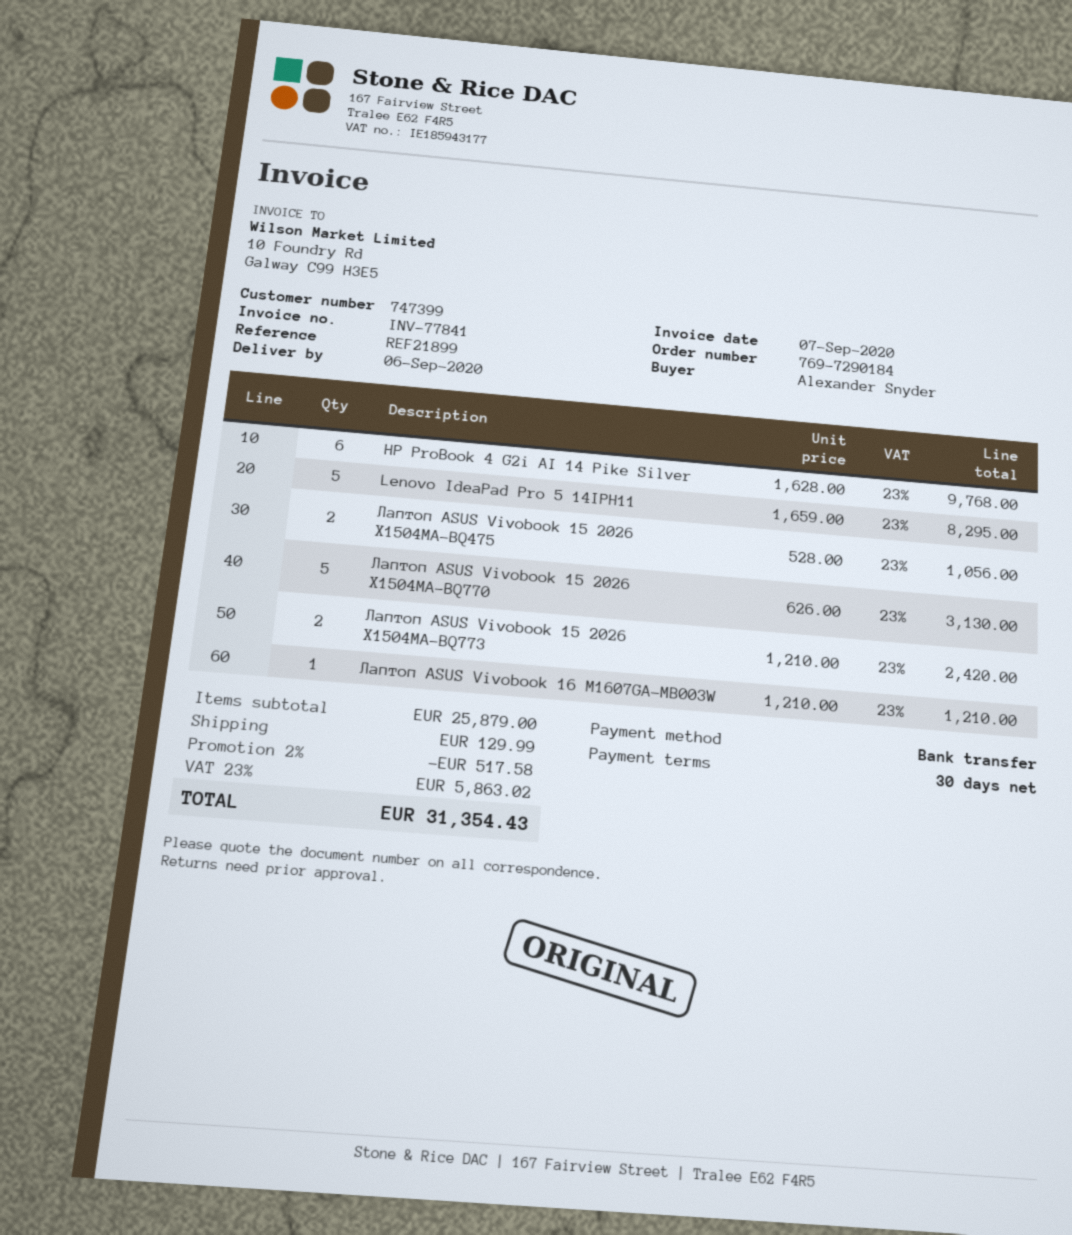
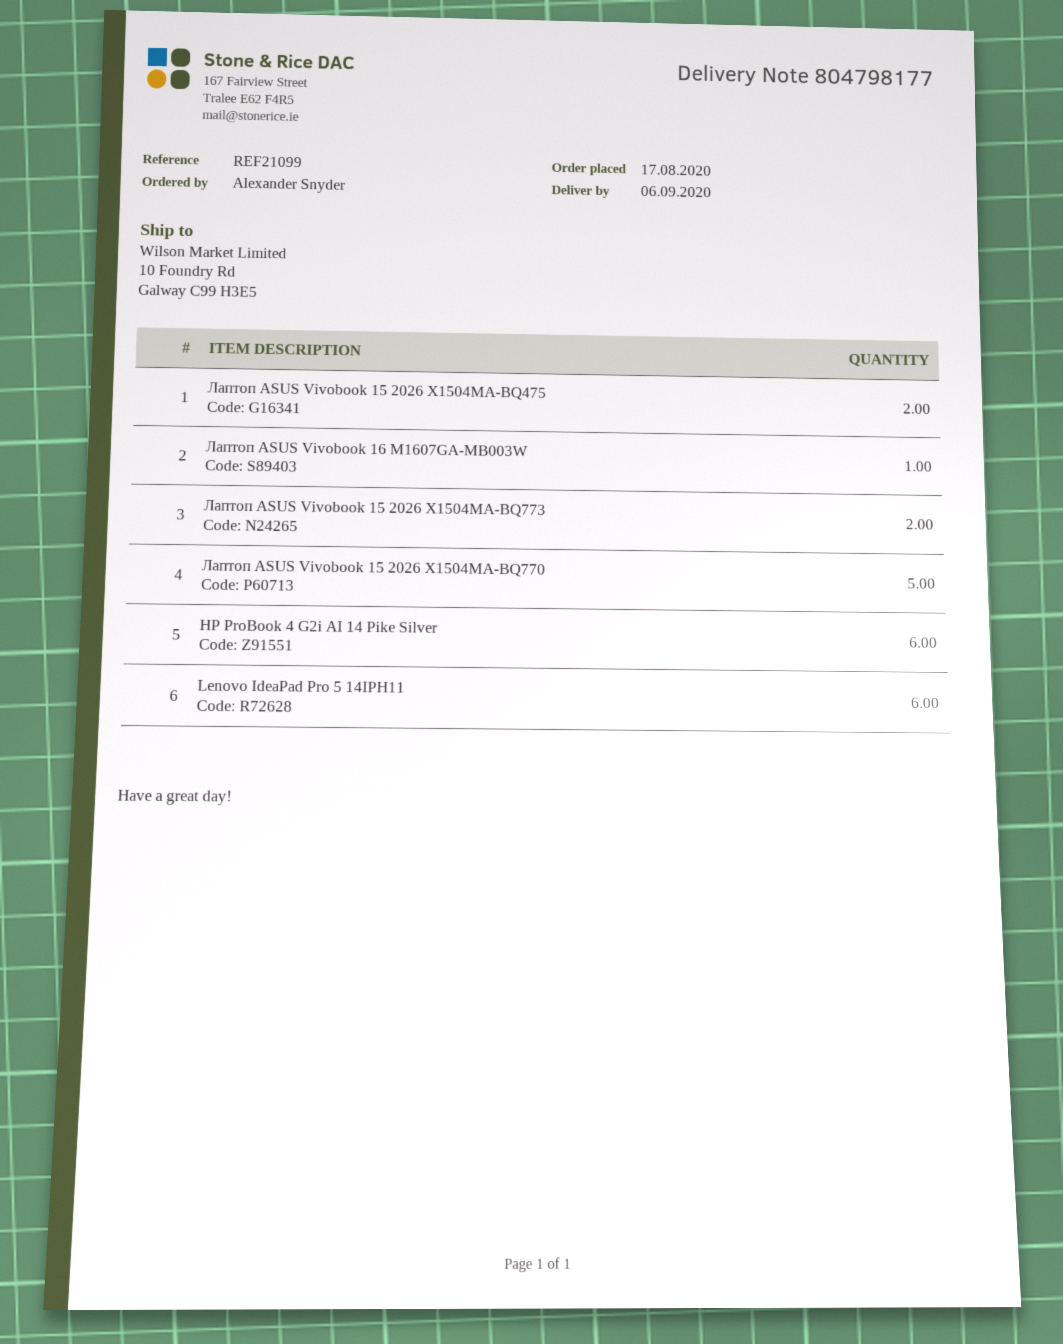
reference: REF21899 -> REF21099
Lenovo IdeaPad Pro 5 14IPH11: 5 -> 6

